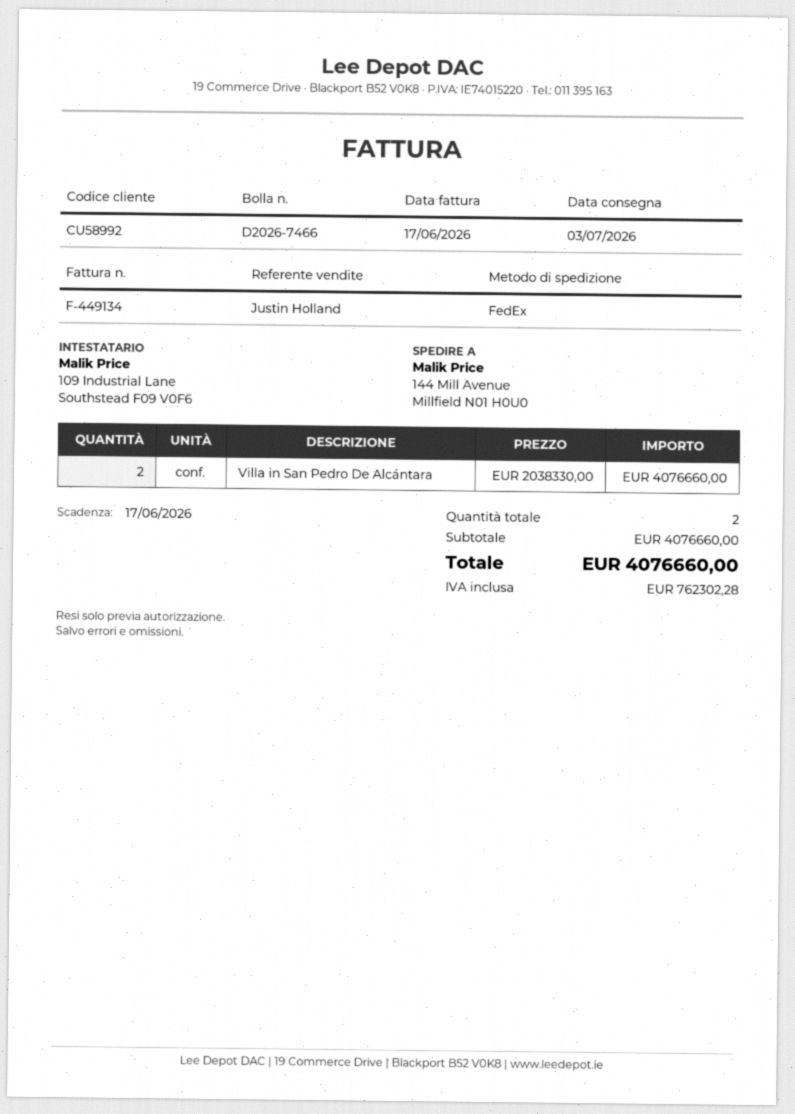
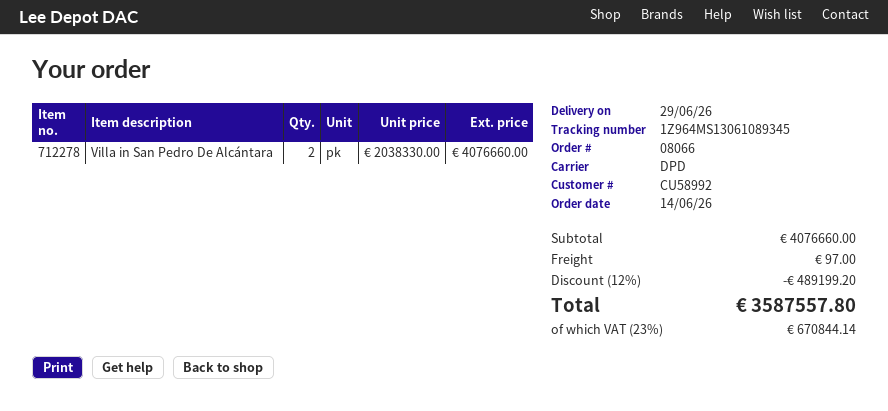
delivery date: 2026-07-03 -> 2026-06-29
shipping method: FedEx -> DPD
discount: none -> 12% = 489199.20
shipping: none -> 97.00
tax: 762302.28 -> 670844.14
total: 4076660.00 -> 3587557.80

